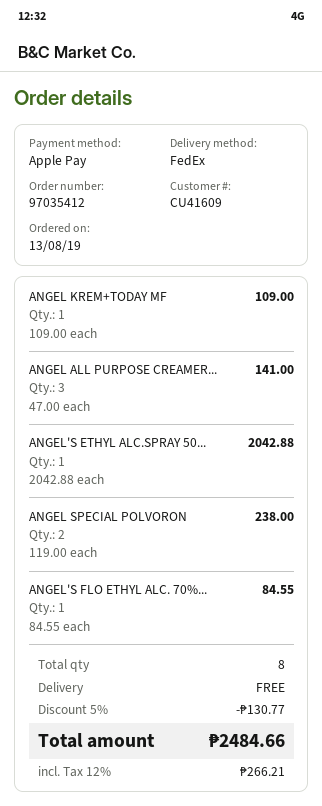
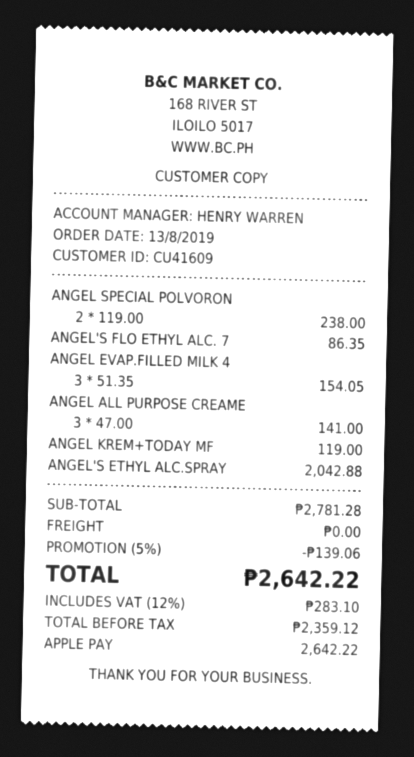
ANGEL KREM+TODAY MF: 1 x 109.00 = 109.00 -> 1 x 119.00 = 119.00
ANGEL'S FLO ETHYL ALC. 70%...: 1 x 84.55 = 84.55 -> 1 x 86.35 = 86.35
ANGEL EVAP.FILLED MILK 4: none -> 3 x 51.35 = 154.05
discount: 5% = 130.77 -> 5% = 139.06
tax: 12% = 266.21 -> 12% = 283.10
total: 2484.66 -> 2642.22

